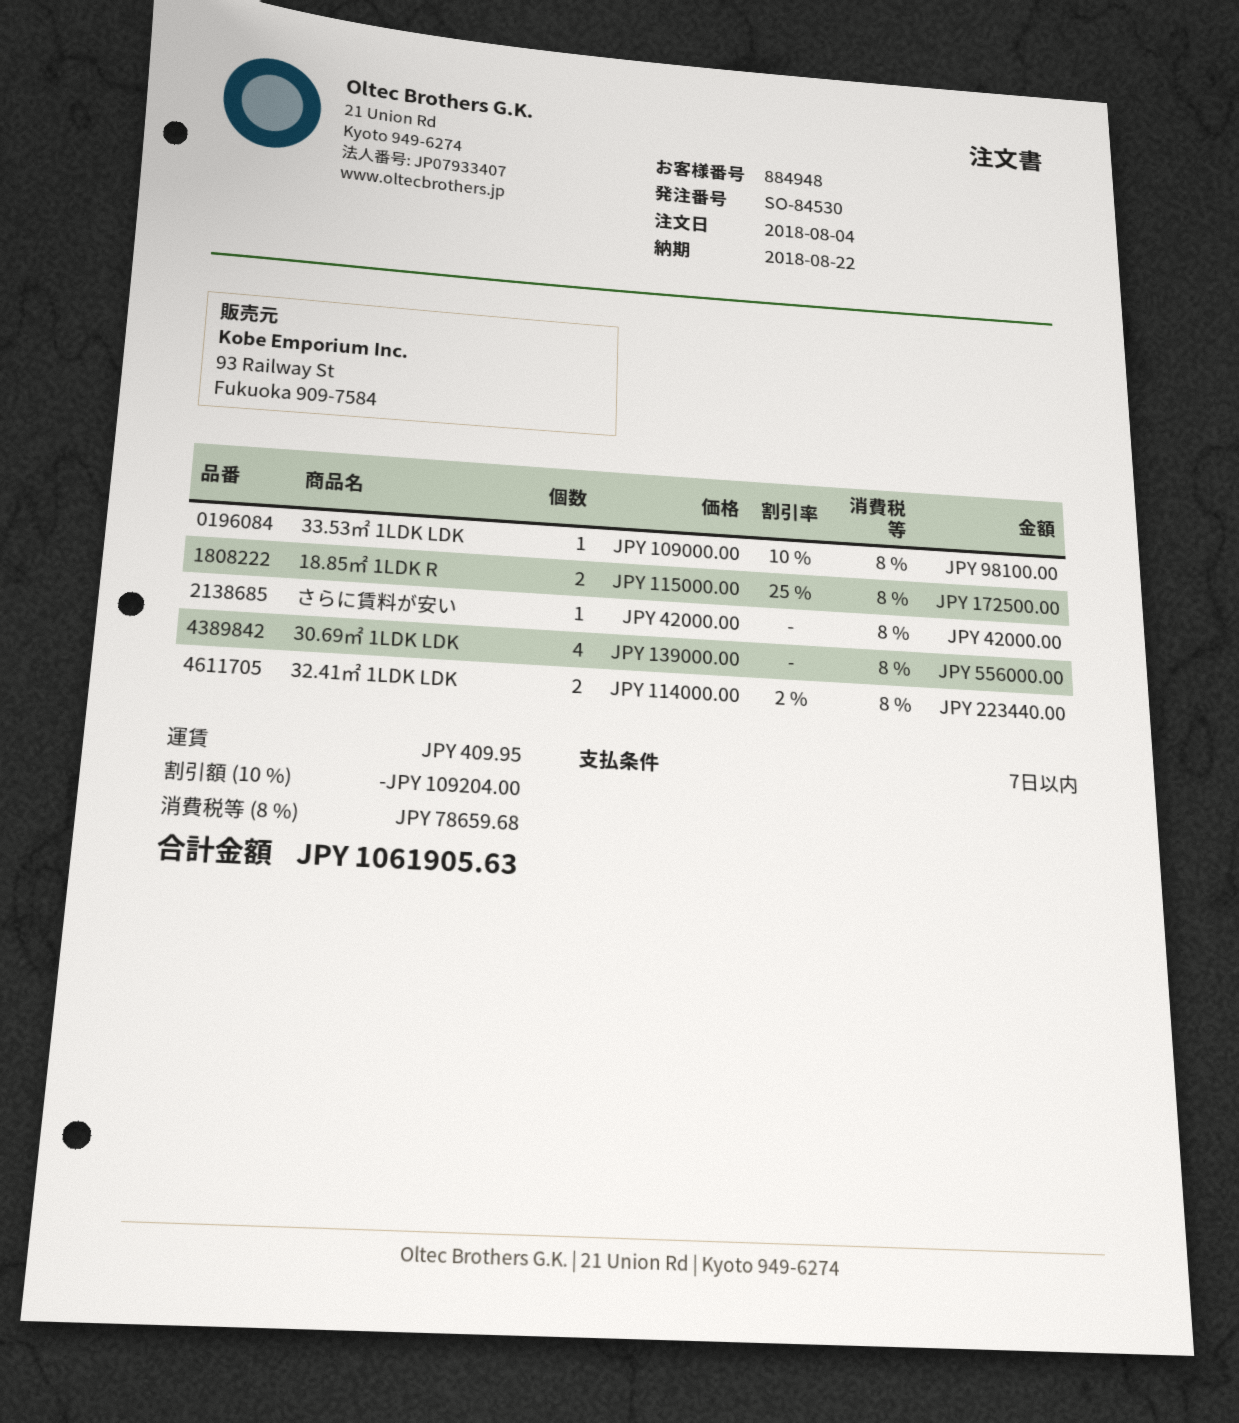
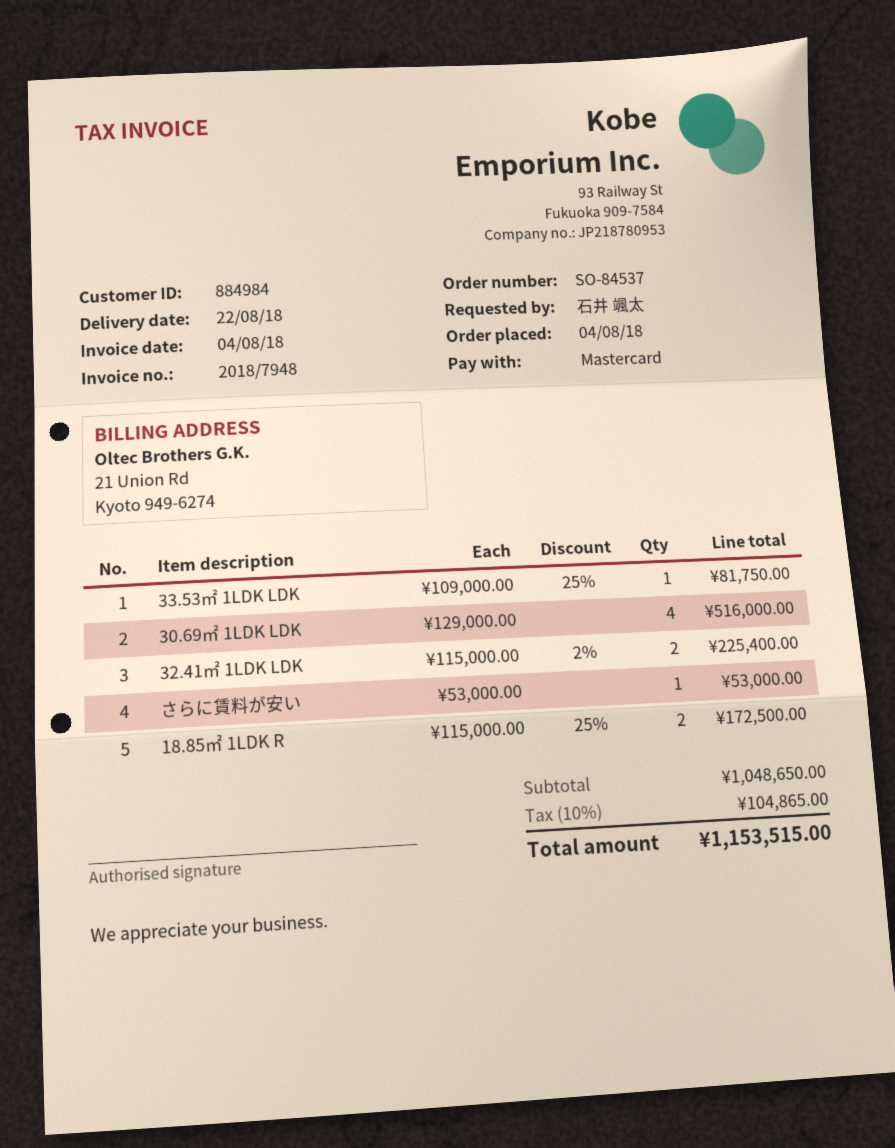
order number: SO-84530 -> SO-84537
customer number: 884948 -> 884984
33.53㎡ 1LDK LDK: 1 x 109000.00 - 10% = 98100.00 -> 1 x 109000.00 - 25% = 81750.00
さらに賃料が安い: 1 x 42000.00 = 42000.00 -> 1 x 53000.00 = 53000.00
30.69㎡ 1LDK LDK: 4 x 139000.00 = 556000.00 -> 4 x 129000.00 = 516000.00
32.41㎡ 1LDK LDK: 2 x 114000.00 - 2% = 223440.00 -> 2 x 115000.00 - 2% = 225400.00
discount: 10% = 109204.00 -> none
shipping: 409.95 -> none
tax: 8% = 78659.68 -> 10% = 104865.00
total: 1061905.63 -> 1153515.00

